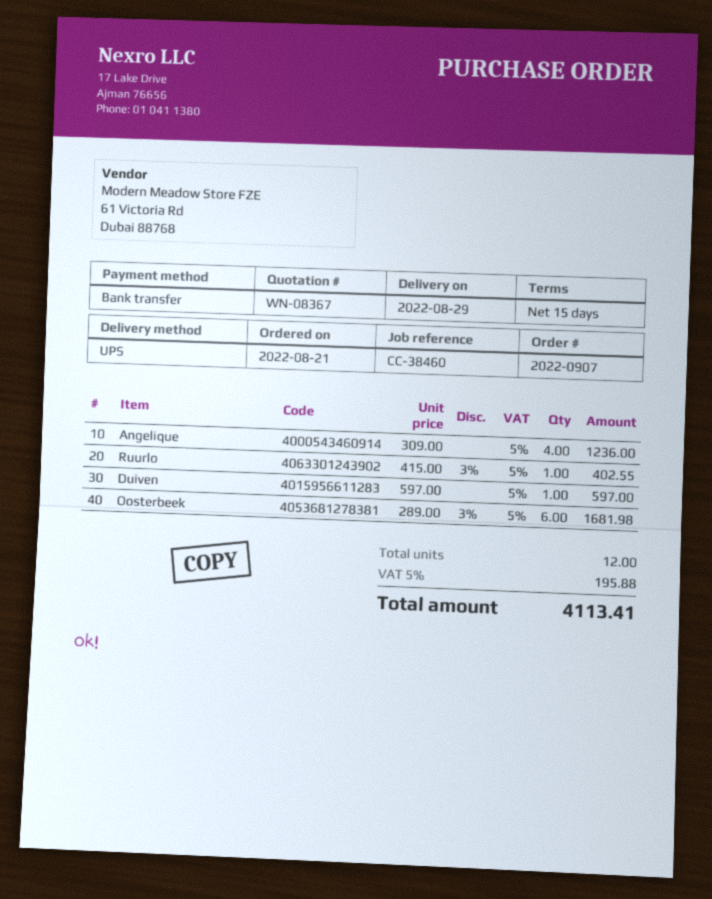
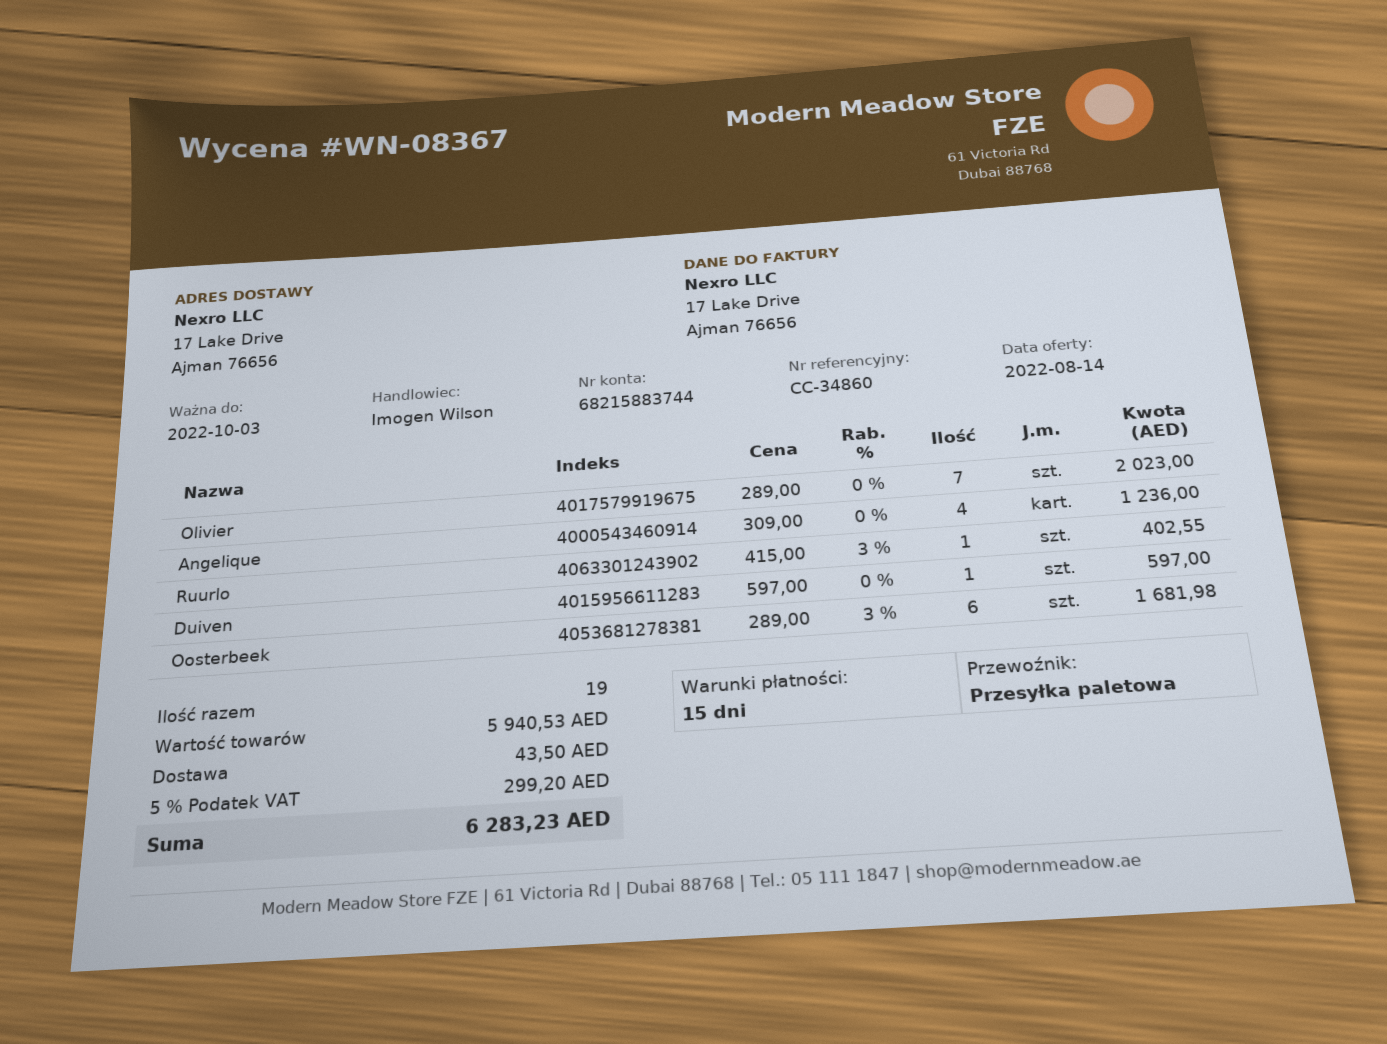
reference: CC-38460 -> CC-34860
shipping method: UPS -> pallet freight
Olivier: none -> 7 x 289.00 = 2023.00
total quantity: 12 -> 19
shipping: none -> 43.50
tax: 5% = 195.88 -> 5% = 299.20
total: 4113.41 -> 6283.23

